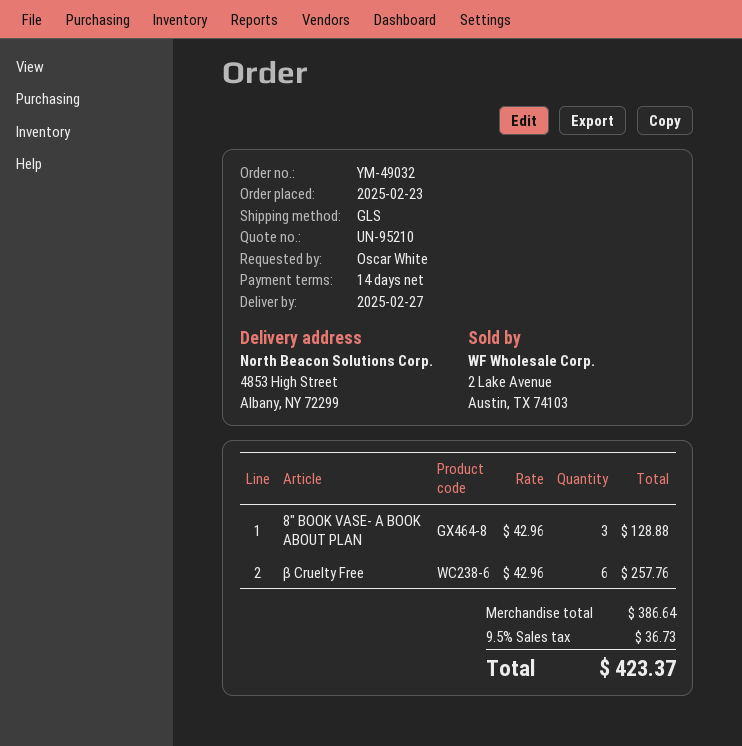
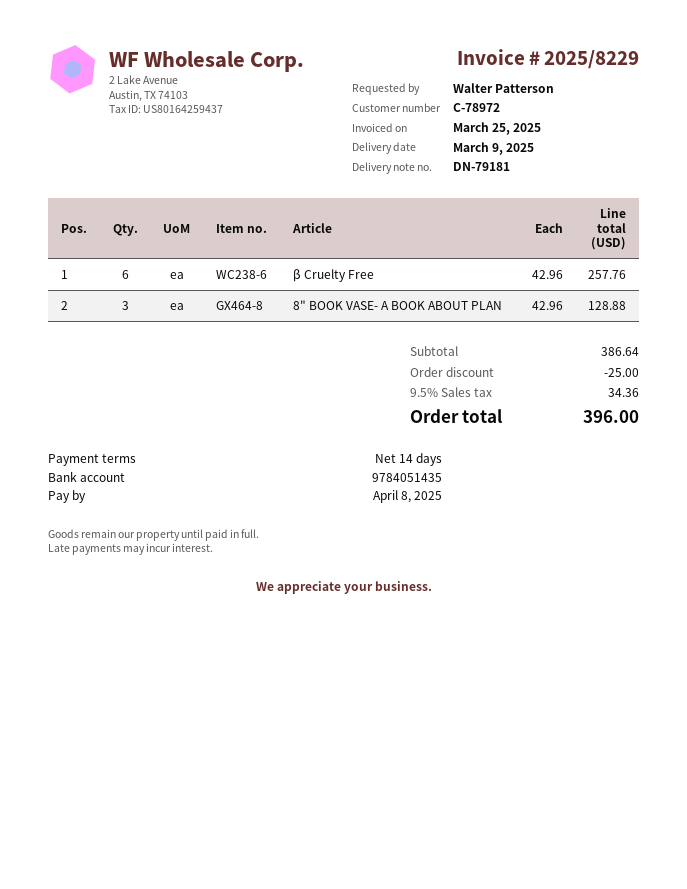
delivery date: 2025-02-27 -> 2025-03-09
ordered by: Oscar White -> Walter Patterson
discount: none -> 25.00
tax: 9.5% = 36.73 -> 9.5% = 34.36
total: 423.37 -> 396.00

